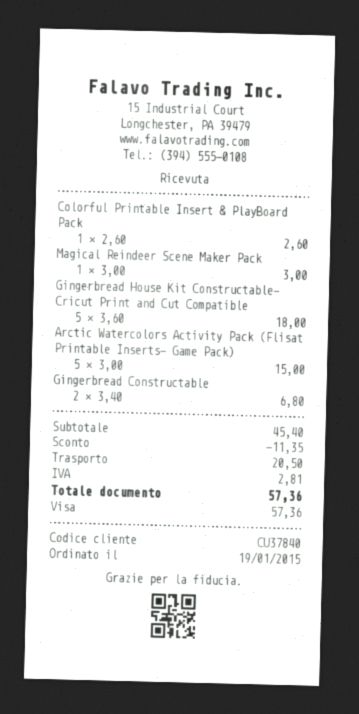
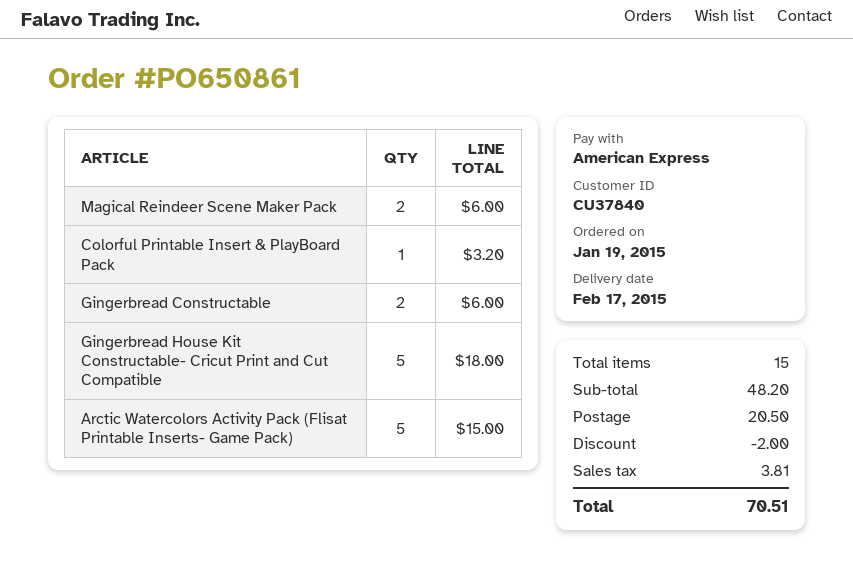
payment method: Visa -> American Express
Colorful Printable Insert & PlayBoard Pack: 1 for 2.60 -> 1 for 3.20
Magical Reindeer Scene Maker Pack: 1 for 3.00 -> 2 for 6.00
Gingerbread Constructable: 2 for 6.80 -> 2 for 6.00
subtotal: 45.40 -> 48.20
discount: 11.35 -> 2.00
tax: 2.81 -> 3.81
total: 57.36 -> 70.51

